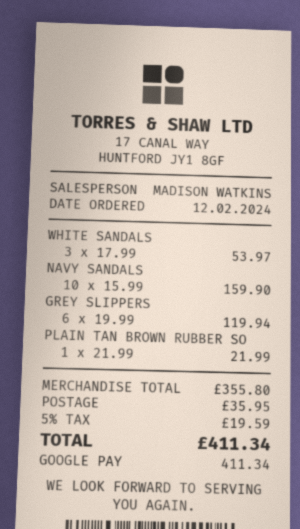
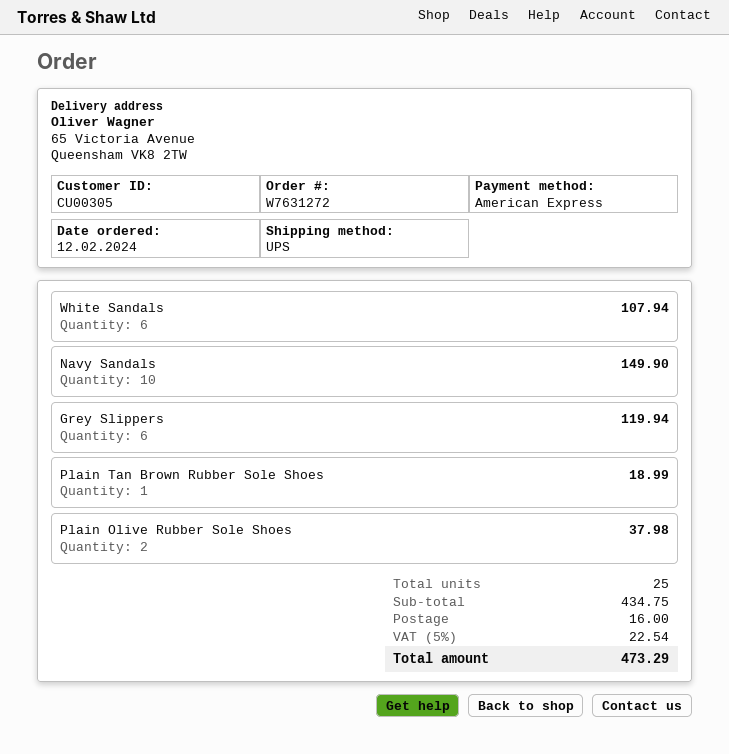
payment method: Google Pay -> American Express
WHITE SANDALS: 3 for 53.97 -> 6 for 107.94
NAVY SANDALS: 10 for 159.90 -> 10 for 149.90
PLAIN TAN BROWN RUBBER SO: 1 for 21.99 -> 1 for 18.99
Plain Olive Rubber Sole Shoes: none -> 2 for 37.98
subtotal: 355.80 -> 434.75
shipping: 35.95 -> 16.00
tax: 5% = 19.59 -> 5% = 22.54
total: 411.34 -> 473.29

